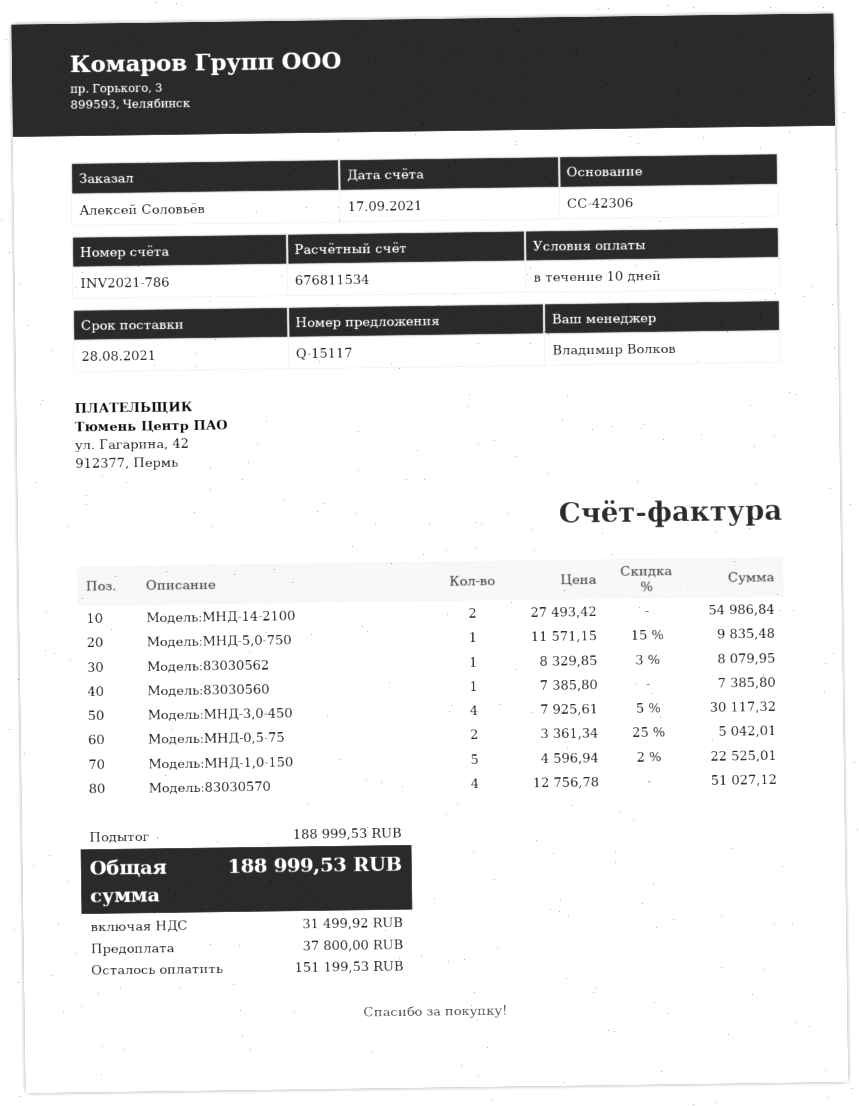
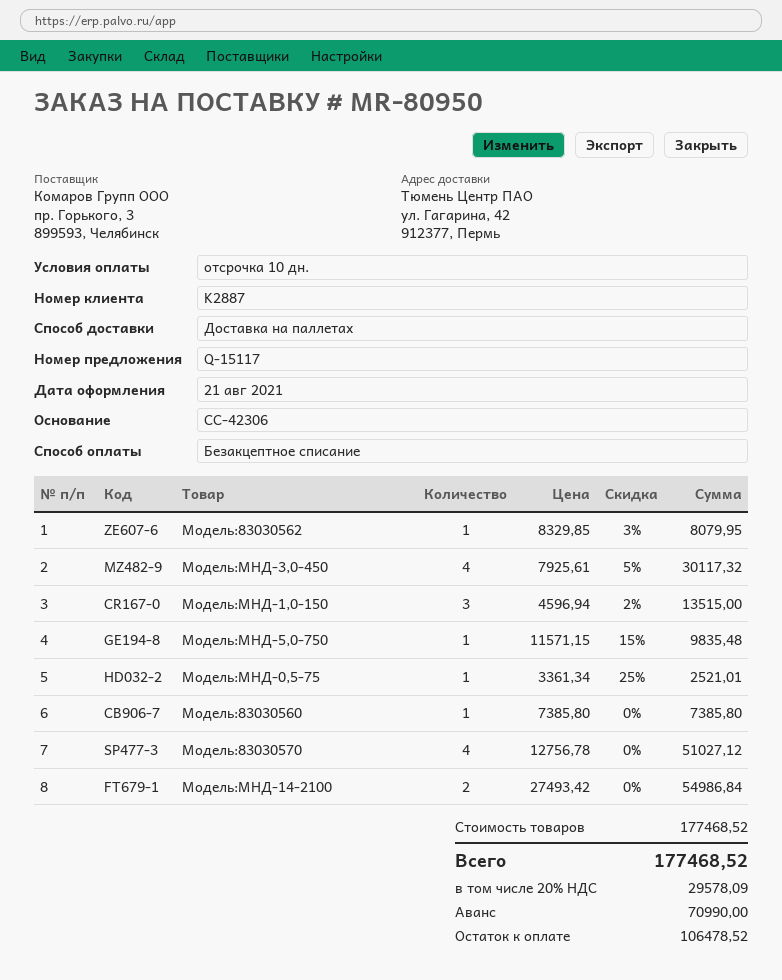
Модель:МНД-0,5-75: 2 x 3361.34 - 25% = 5042.01 -> 1 x 3361.34 - 25% = 2521.01
Модель:МНД-1,0-150: 5 x 4596.94 - 2% = 22525.01 -> 3 x 4596.94 - 2% = 13515.00
subtotal: 188999.53 -> 177468.52
tax: 31499.92 -> 29578.09
total: 188999.53 -> 177468.52
deposit: 37800.00 -> 70990.00
balance: 151199.53 -> 106478.52

